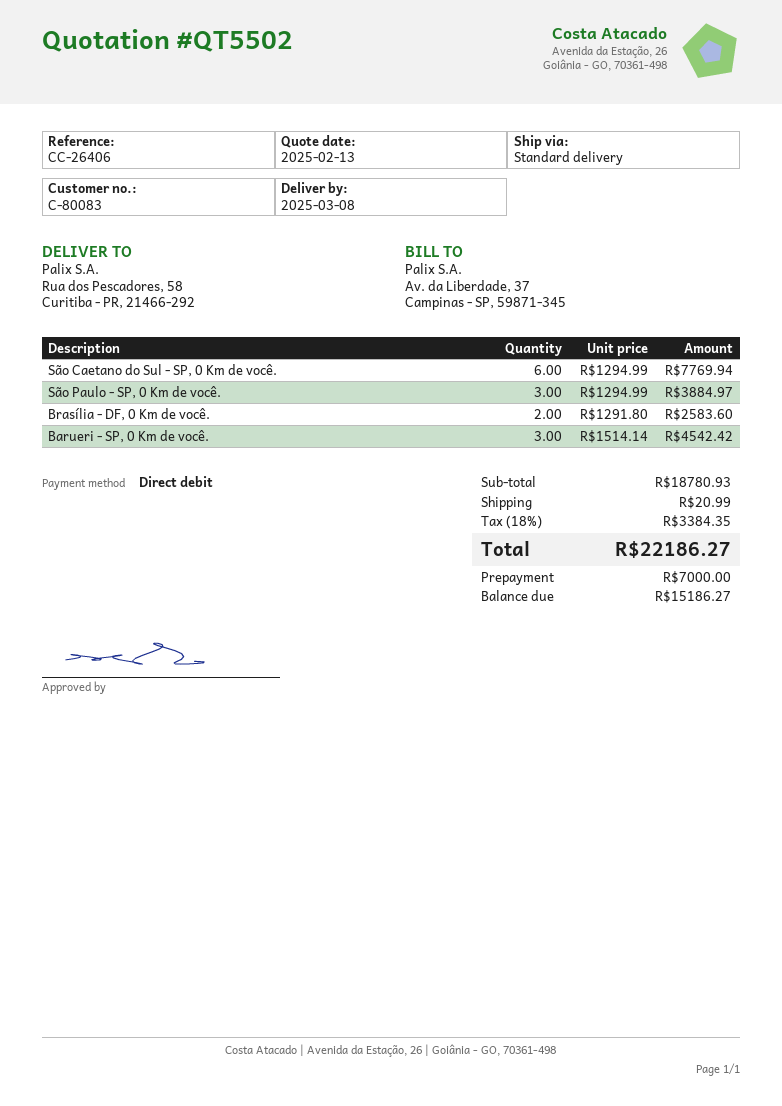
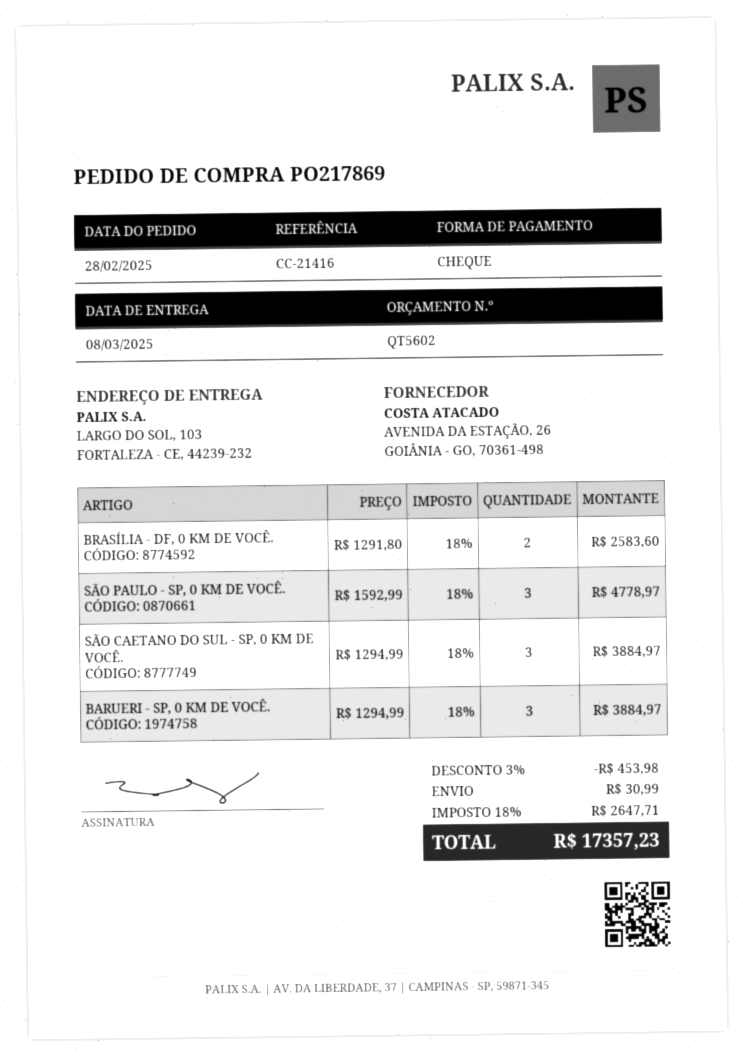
quote number: QT5502 -> QT5602
reference: CC-26406 -> CC-21416
payment method: direct debit -> cheque
ship to: Rua dos Pescadores, 58, Curitiba - PR, 21466-292 -> LARGO DO SOL, 103, FORTALEZA - CE, 44239-232
São Caetano do Sul - SP, 0 Km de você.: 6 x 1294.99 = 7769.94 -> 3 x 1294.99 = 3884.97
São Paulo - SP, 0 Km de você.: 3 x 1294.99 = 3884.97 -> 3 x 1592.99 = 4778.97
Barueri - SP, 0 Km de você.: 3 x 1514.14 = 4542.42 -> 3 x 1294.99 = 3884.97
discount: none -> 3% = 453.98
shipping: 20.99 -> 30.99
tax: 18% = 3384.35 -> 18% = 2647.71
total: 22186.27 -> 17357.23

